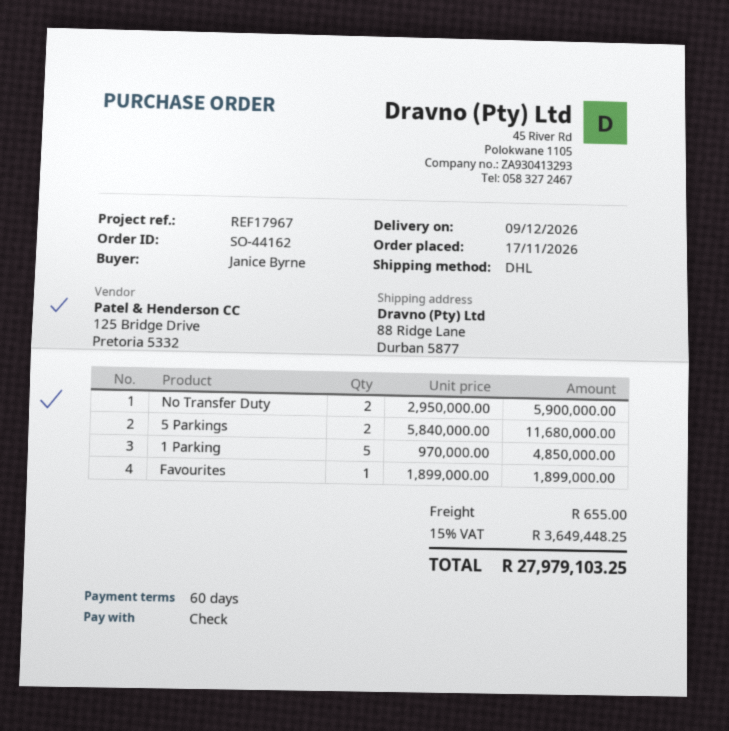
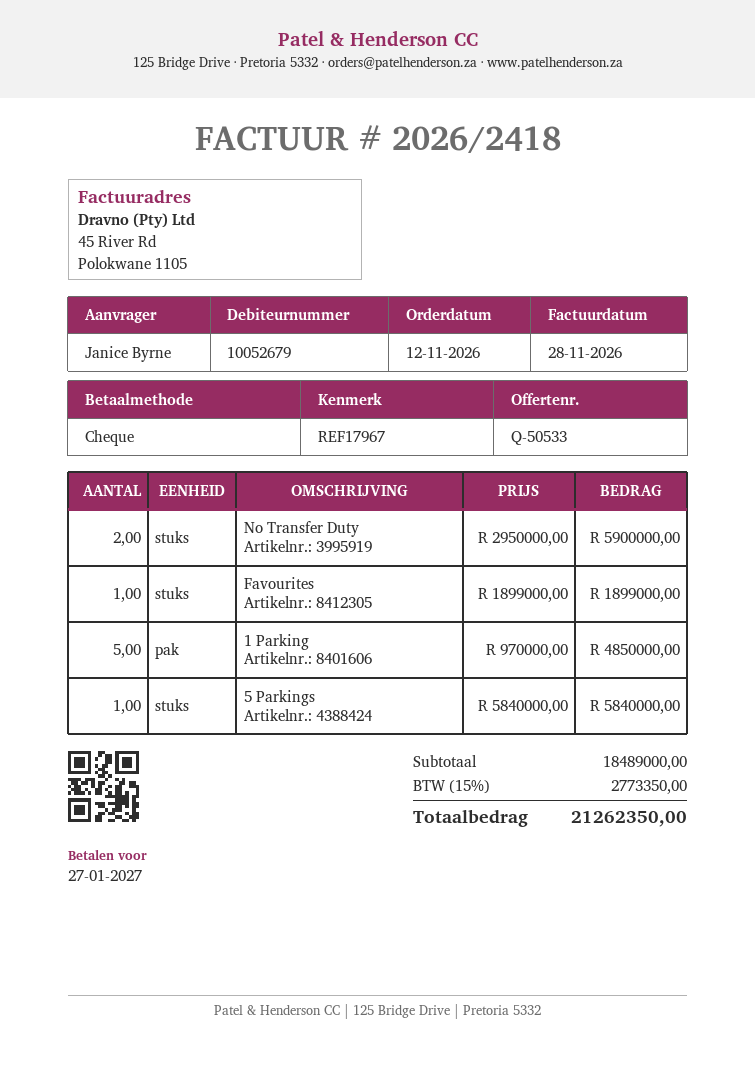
order date: 2026-11-17 -> 2026-11-12
5 Parkings: 2 x 5840000.00 = 11680000.00 -> 1 x 5840000.00 = 5840000.00
shipping: 655.00 -> none
tax: 15% = 3649448.25 -> 15% = 2773350.00
total: 27979103.25 -> 21262350.00

